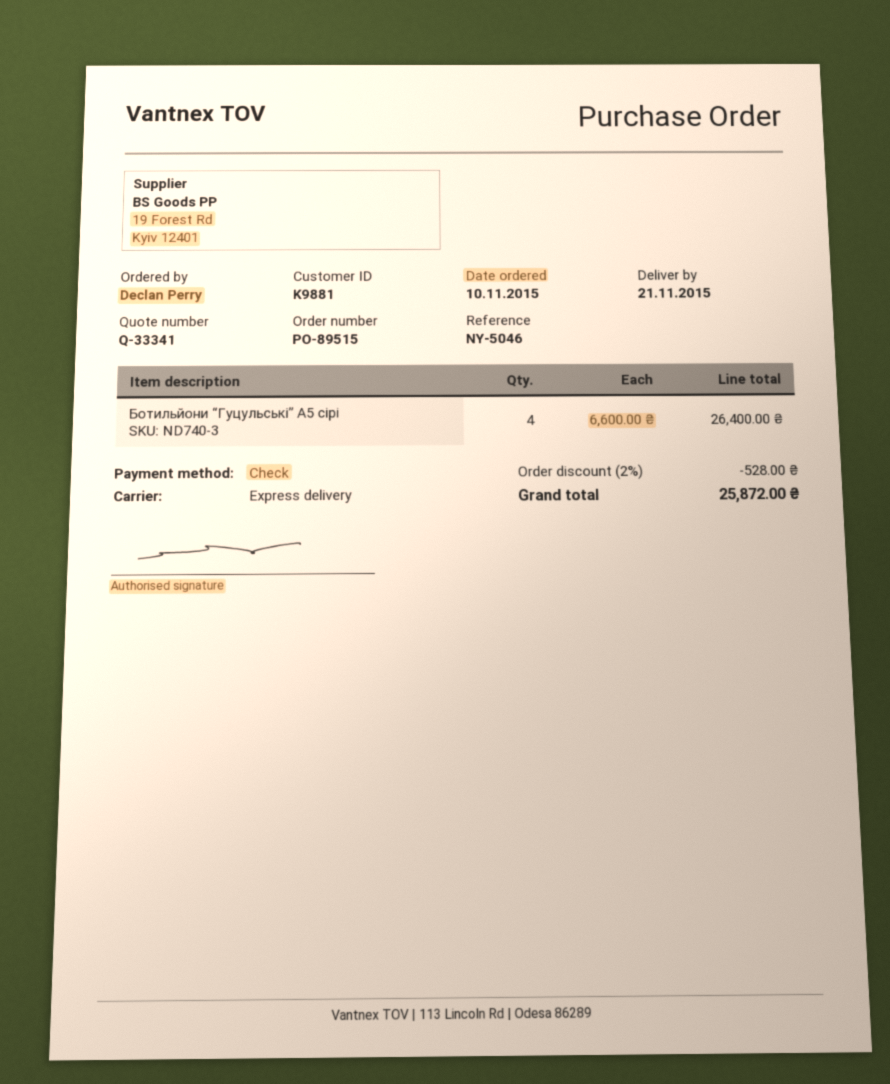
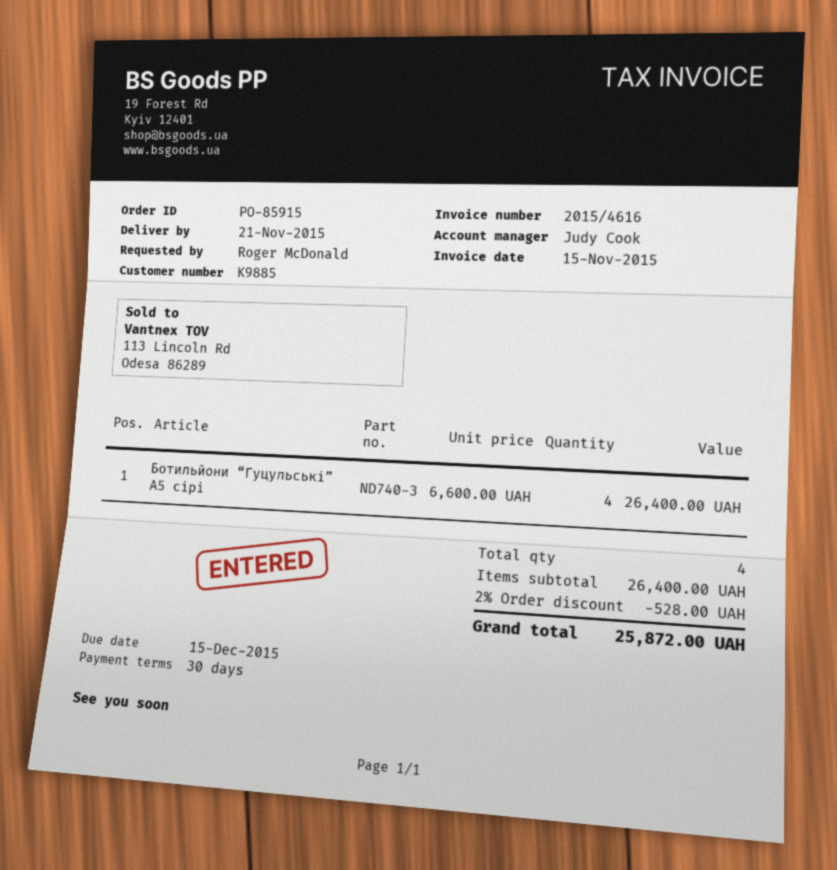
order number: PO-89515 -> PO-85915
customer number: K9881 -> K9885
ordered by: Declan Perry -> Roger McDonald

